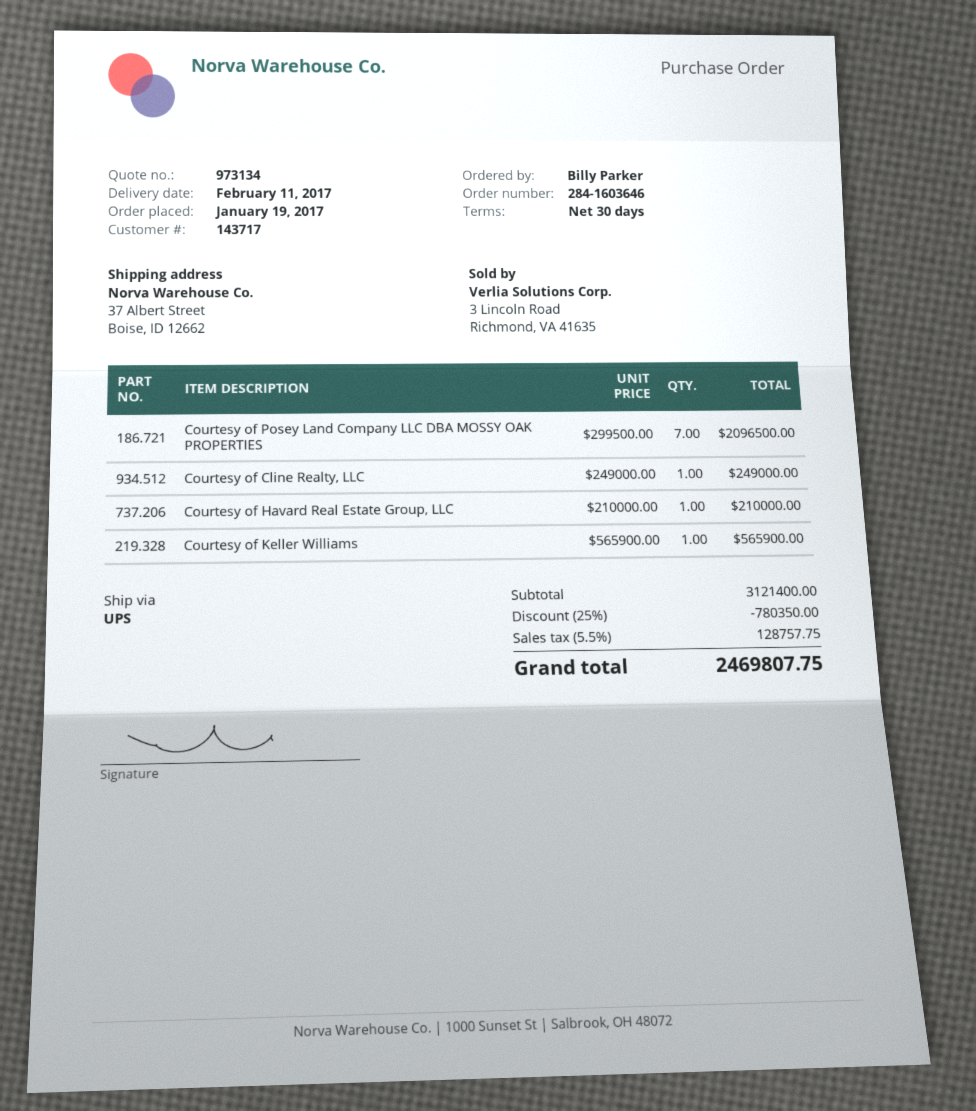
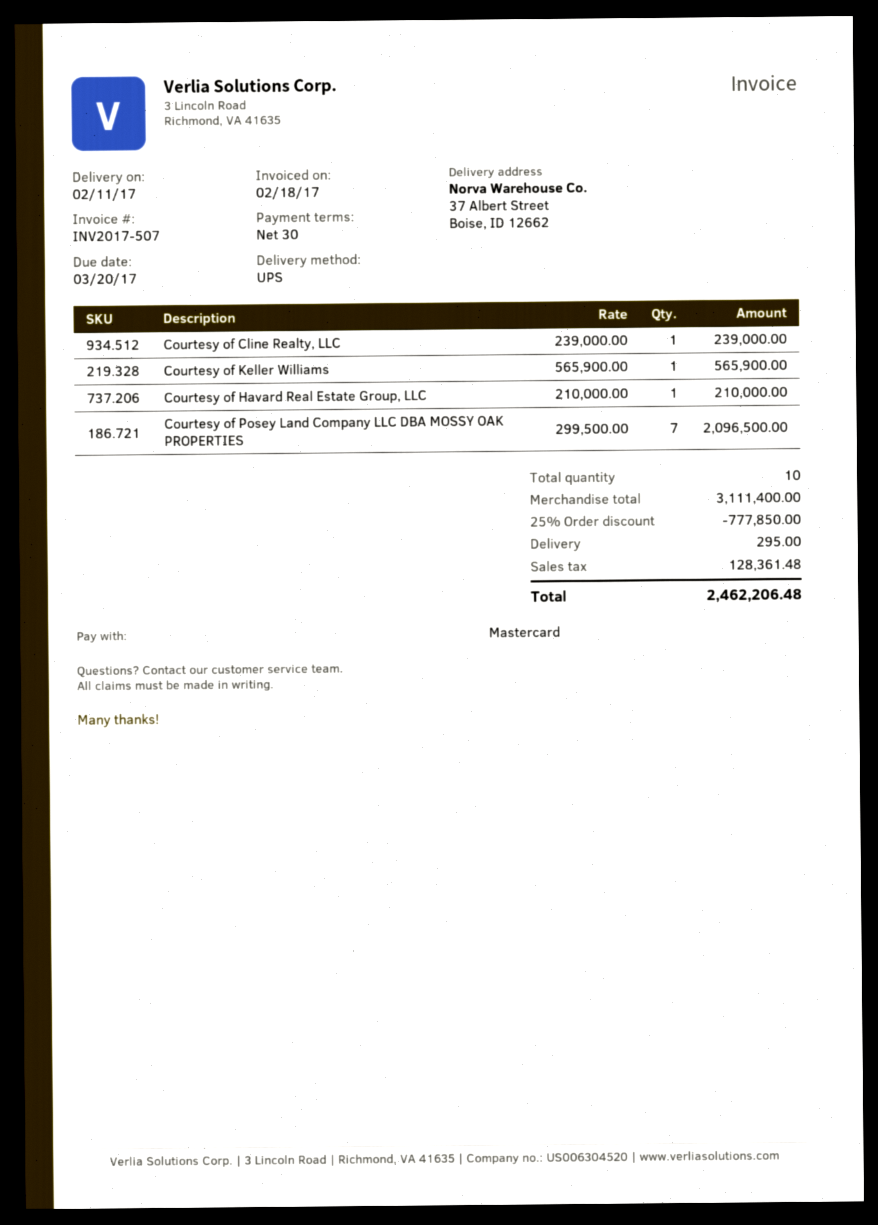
Courtesy of Cline Realty, LLC: 1 x 249000.00 = 249000.00 -> 1 x 239000.00 = 239000.00
subtotal: 3121400.00 -> 3111400.00
discount: 25% = 780350.00 -> 25% = 777850.00
shipping: none -> 295.00
tax: 128757.75 -> 128361.48
total: 2469807.75 -> 2462206.48

